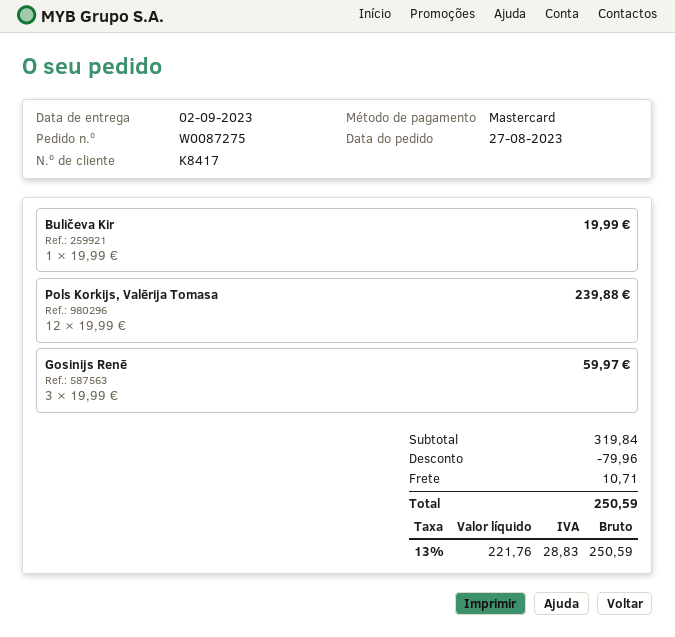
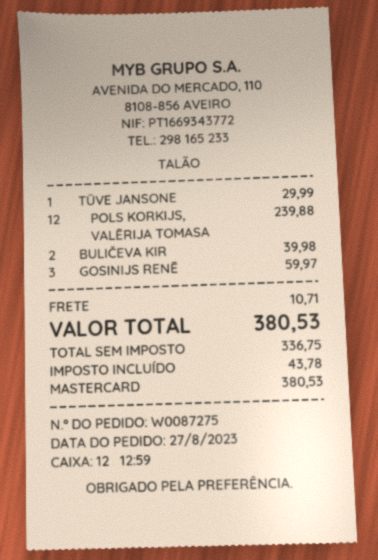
Buličeva Kir: 1 for 19.99 -> 2 for 39.98
TŪVE JANSONE: none -> 1 for 29.99
discount: 79.96 -> none
net: 221.76 -> 336.75
tax: 28.83 -> 43.78
total: 250.59 -> 380.53

